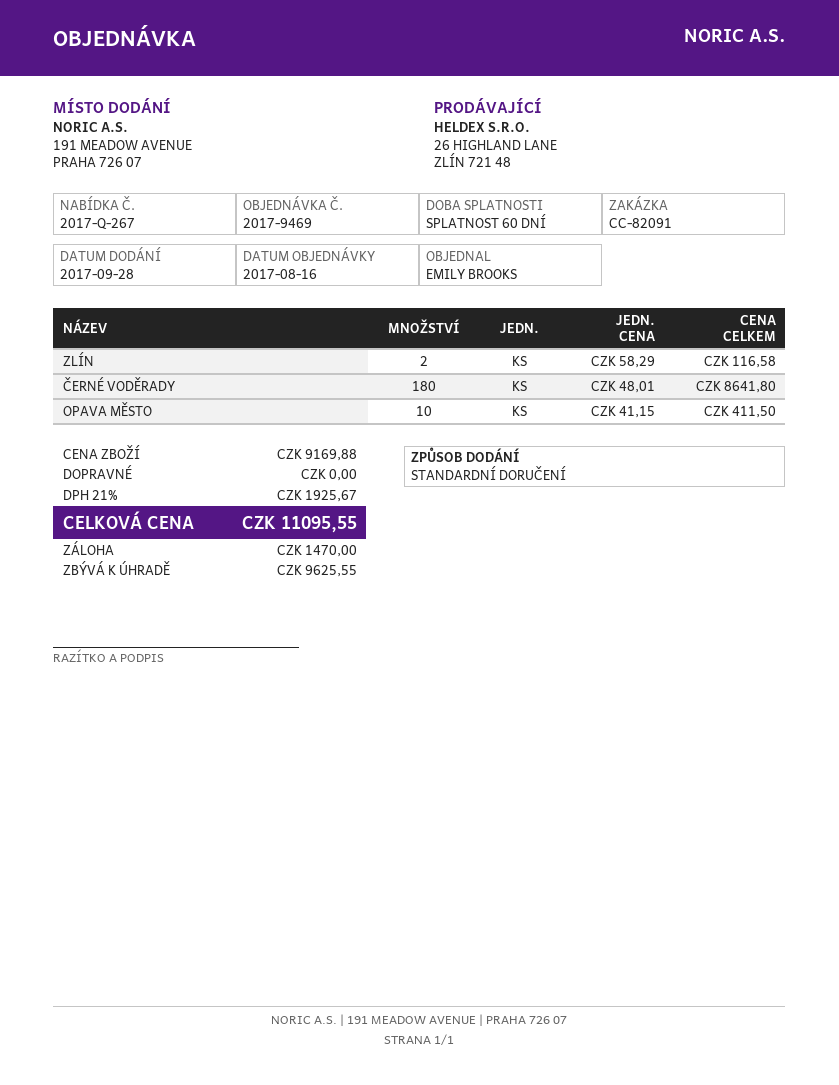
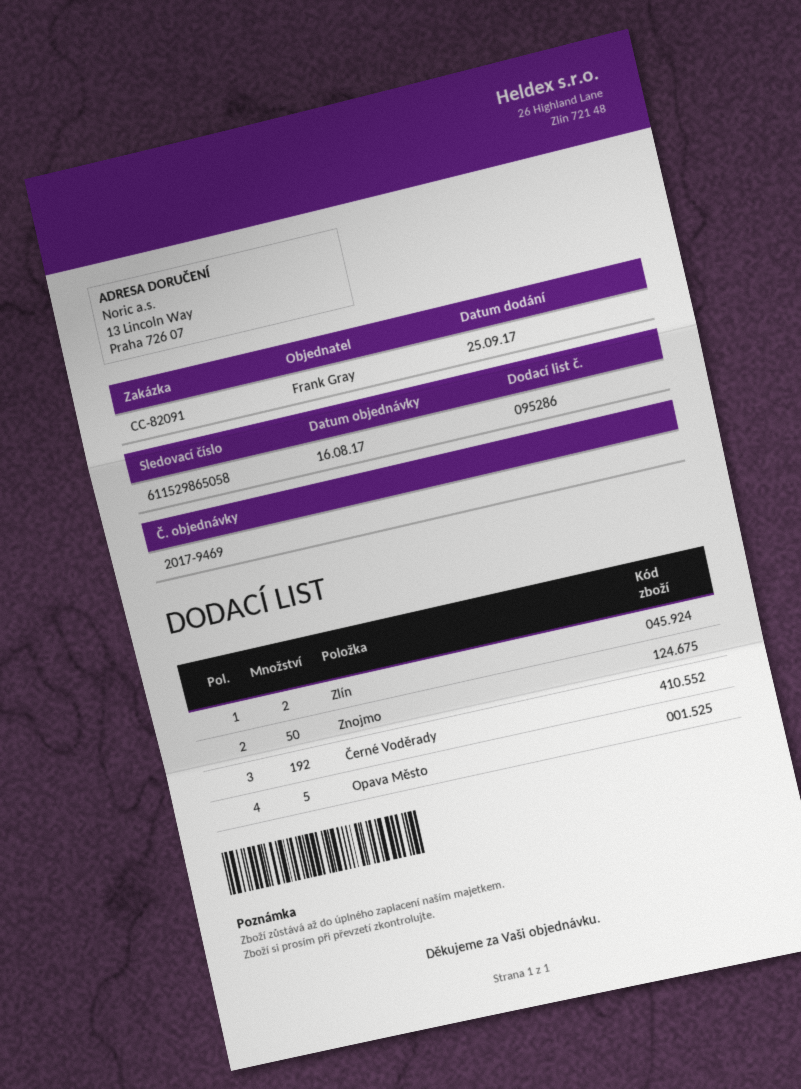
delivery date: 2017-09-28 -> 2017-09-25
ordered by: EMILY BROOKS -> Frank Gray
ship to: 191 MEADOW AVENUE, PRAHA 726 07 -> 13 Lincoln Way, Praha 726 07
ČERNÉ VODĚRADY: 180 -> 192
OPAVA MĚSTO: 10 -> 5
Znojmo: none -> 50

